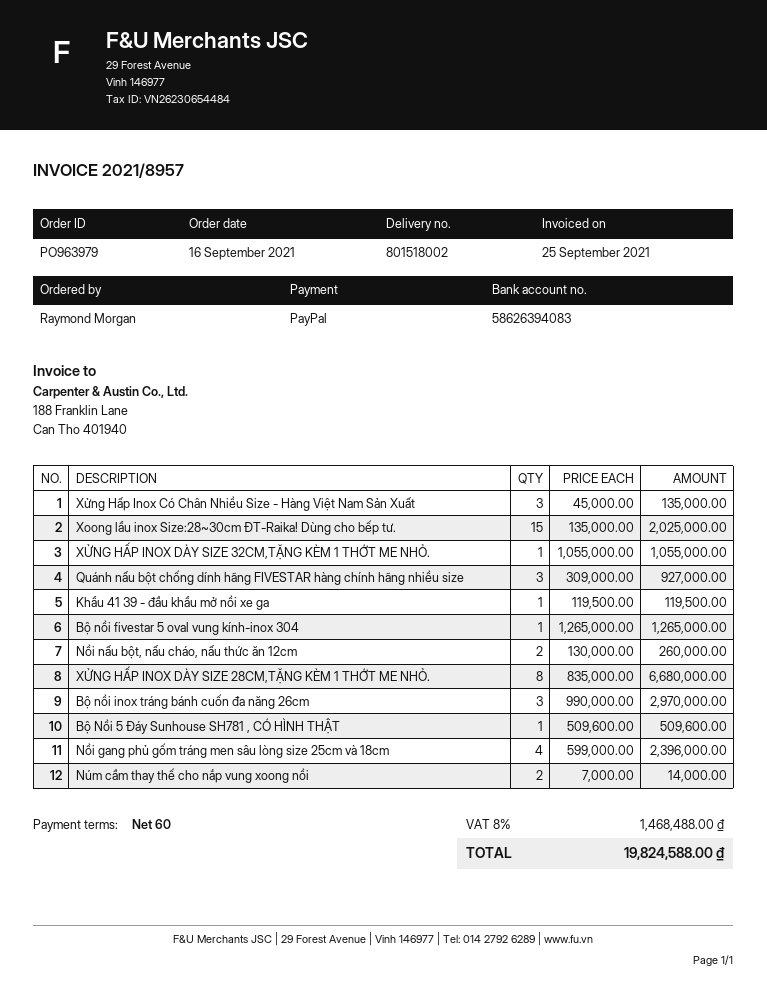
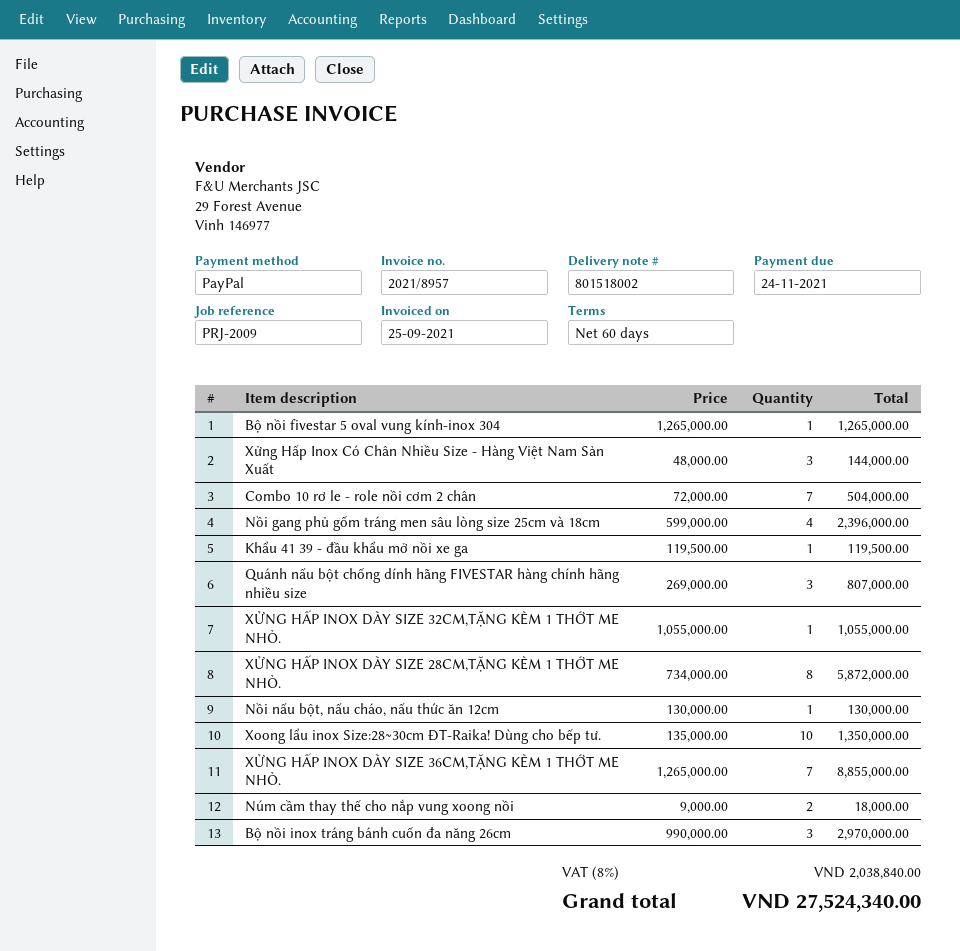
Xửng Hấp Inox Có Chân Nhiều Size - Hàng Việt Nam Sản Xuất: 3 x 45000.00 = 135000.00 -> 3 x 48000.00 = 144000.00
Xoong lẩu inox Size:28~30cm ĐT-Raika! Dùng cho bếp tư.: 15 x 135000.00 = 2025000.00 -> 10 x 135000.00 = 1350000.00
Quánh nấu bột chống dính hãng FIVESTAR hàng chính hãng nhiều size: 3 x 309000.00 = 927000.00 -> 3 x 269000.00 = 807000.00
Nồi nấu bột, nấu cháo, nấu thức ăn 12cm: 2 x 130000.00 = 260000.00 -> 1 x 130000.00 = 130000.00
XỬNG HẤP INOX DÀY SIZE 28CM,TẶNG KÈM 1 THỚT ME NHỎ.: 8 x 835000.00 = 6680000.00 -> 8 x 734000.00 = 5872000.00
Bộ Nồi 5 Đáy Sunhouse SH781 , CÓ HÌNH THẬT: 1 x 509600.00 = 509600.00 -> none
Núm cầm thay thế cho nắp vung xoong nồi: 2 x 7000.00 = 14000.00 -> 2 x 9000.00 = 18000.00
Combo 10 rơ le - role nồi cơm 2 chân: none -> 7 x 72000.00 = 504000.00
XỬNG HẤP INOX DÀY SIZE 36CM,TẶNG KÈM 1 THỚT ME NHỎ.: none -> 7 x 1265000.00 = 8855000.00
tax: 8% = 1468488.00 -> 8% = 2038840.00
total: 19824588.00 -> 27524340.00

